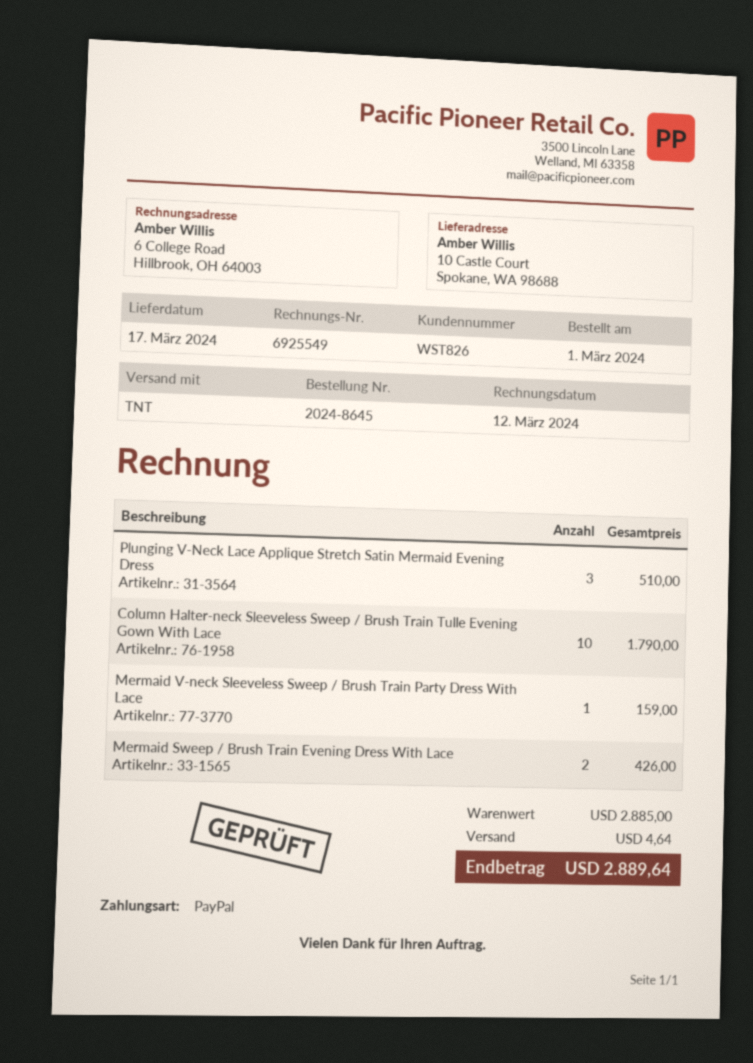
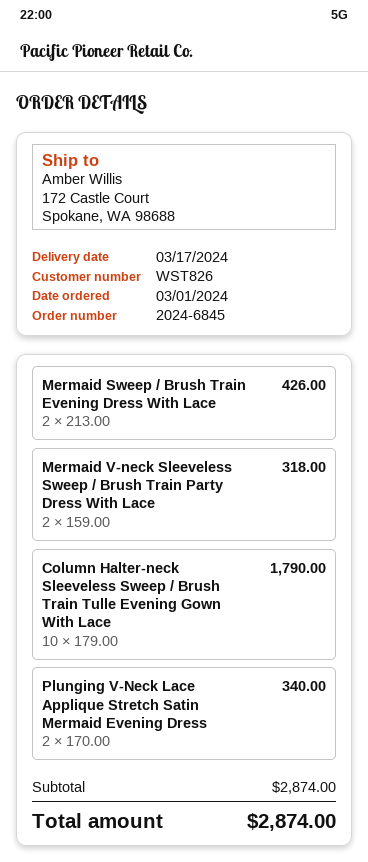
order number: 2024-8645 -> 2024-6845
ship to: 10 Castle Court, Spokane, WA 98688 -> 172 Castle Court, Spokane, WA 98688
Plunging V-Neck Lace Applique Stretch Satin Mermaid Evening Dress: 3 for 510.00 -> 2 for 340.00
Mermaid V-neck Sleeveless Sweep / Brush Train Party Dress With Lace: 1 for 159.00 -> 2 for 318.00
subtotal: 2885.00 -> 2874.00
shipping: 4.64 -> none
total: 2889.64 -> 2874.00

